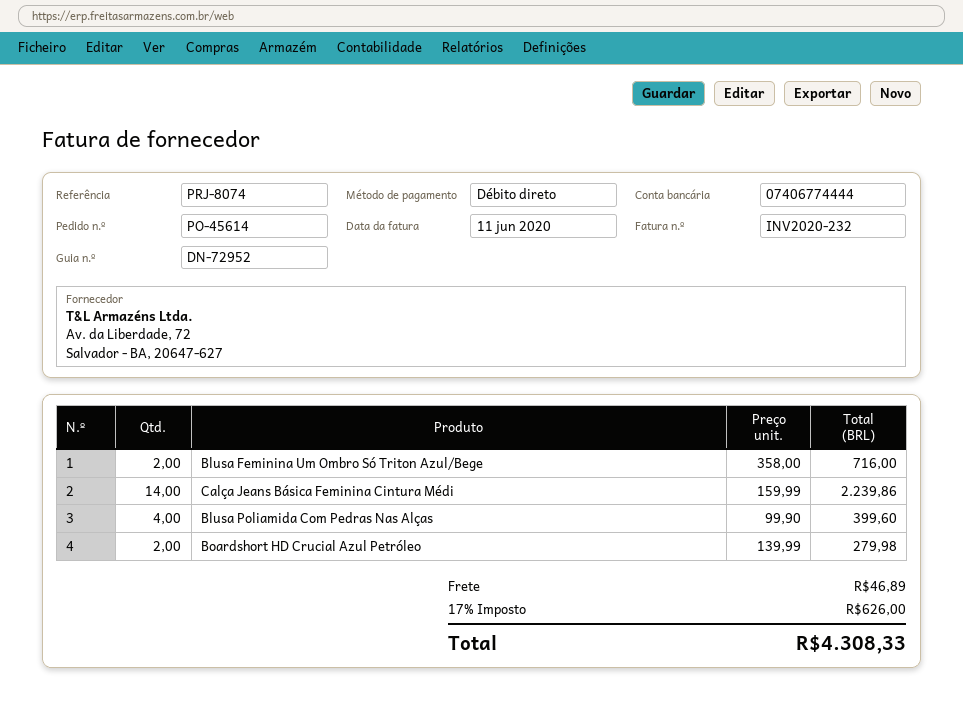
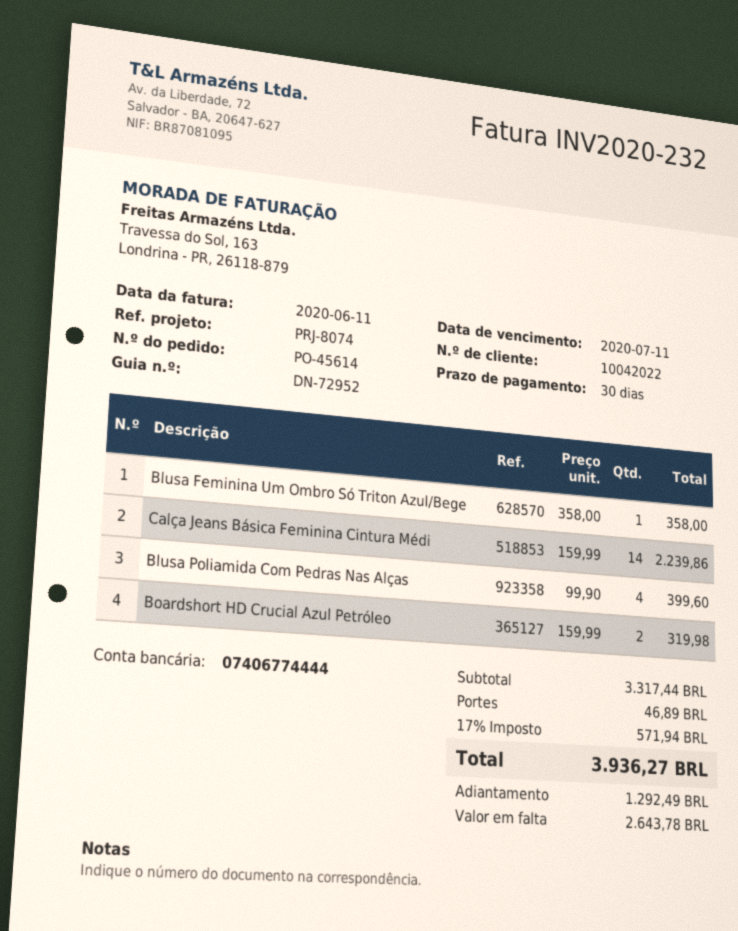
Blusa Feminina Um Ombro Só Triton Azul/Bege: 2 x 358.00 = 716.00 -> 1 x 358.00 = 358.00
Boardshort HD Crucial Azul Petróleo: 2 x 139.99 = 279.98 -> 2 x 159.99 = 319.98
tax: 17% = 626.00 -> 17% = 571.94
total: 4308.33 -> 3936.27

